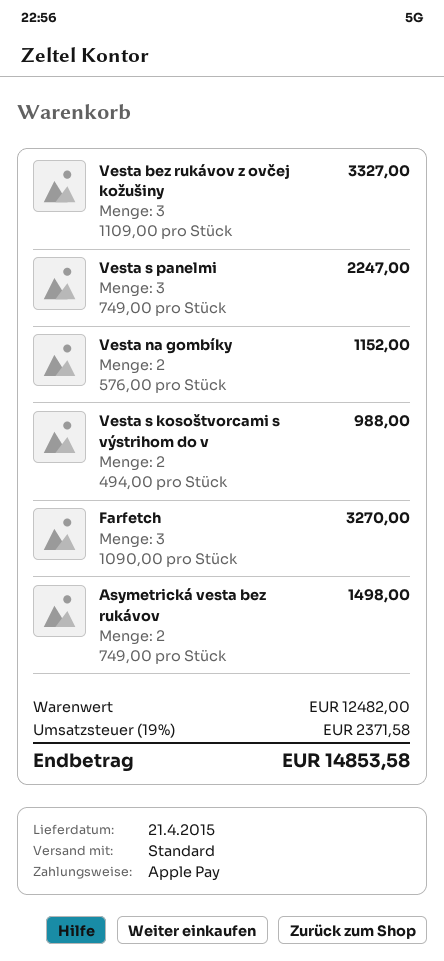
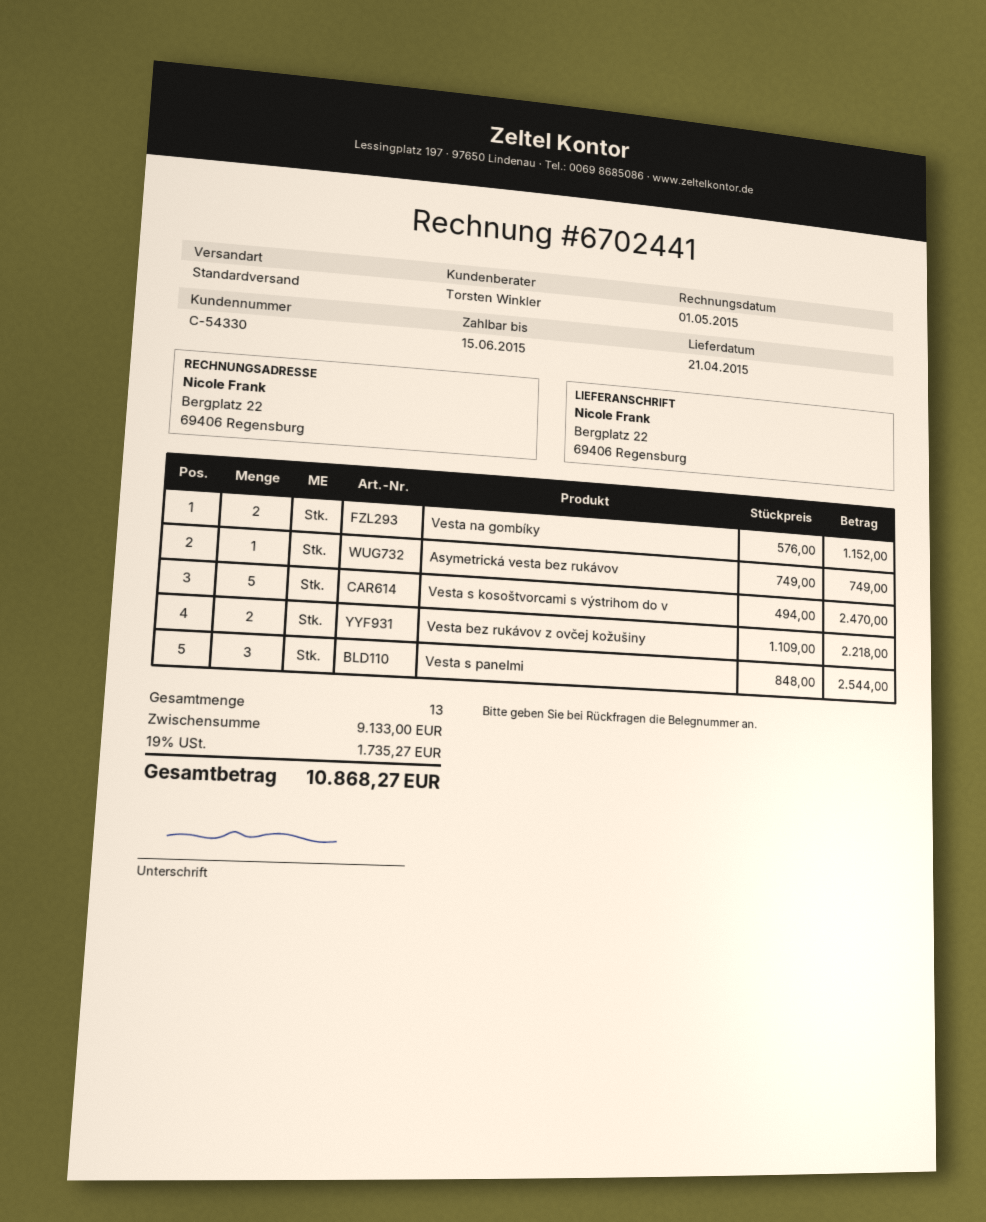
Vesta bez rukávov z ovčej kožušiny: 3 x 1109.00 = 3327.00 -> 2 x 1109.00 = 2218.00
Vesta s panelmi: 3 x 749.00 = 2247.00 -> 3 x 848.00 = 2544.00
Vesta s kosoštvorcami s výstrihom do v: 2 x 494.00 = 988.00 -> 5 x 494.00 = 2470.00
Farfetch: 3 x 1090.00 = 3270.00 -> none
Asymetrická vesta bez rukávov: 2 x 749.00 = 1498.00 -> 1 x 749.00 = 749.00
subtotal: 12482.00 -> 9133.00
tax: 19% = 2371.58 -> 19% = 1735.27
total: 14853.58 -> 10868.27

